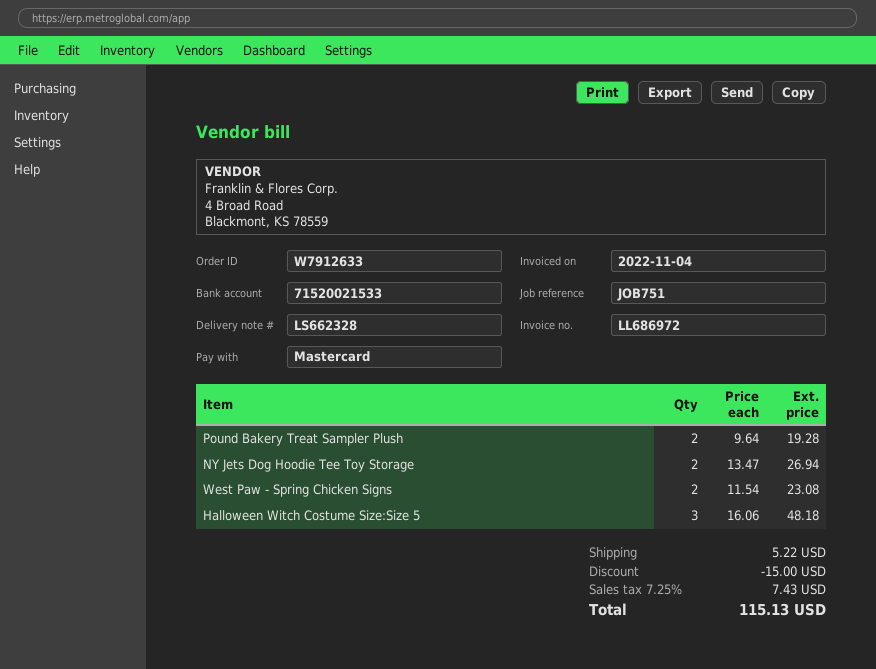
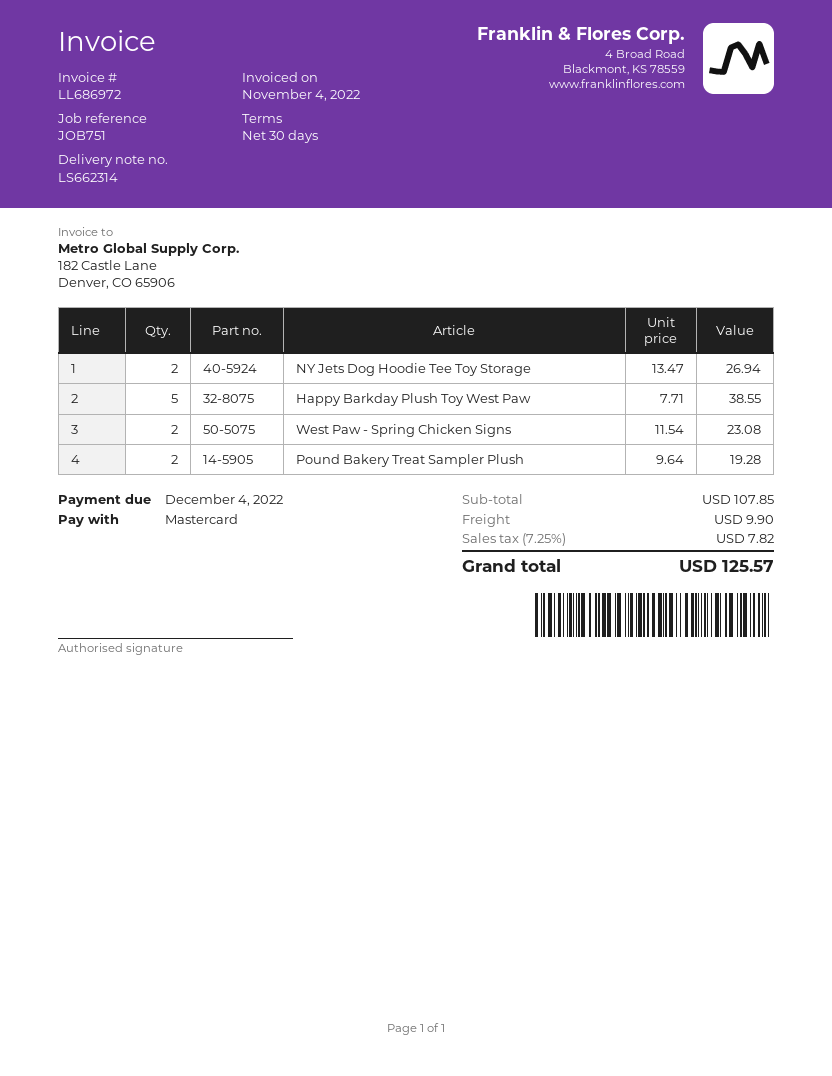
delivery note number: LS662328 -> LS662314
Halloween Witch Costume Size:Size 5: 3 x 16.06 = 48.18 -> none
Happy Barkday Plush Toy West Paw: none -> 5 x 7.71 = 38.55
discount: 15.00 -> none
shipping: 5.22 -> 9.90
tax: 7.25% = 7.43 -> 7.25% = 7.82
total: 115.13 -> 125.57

